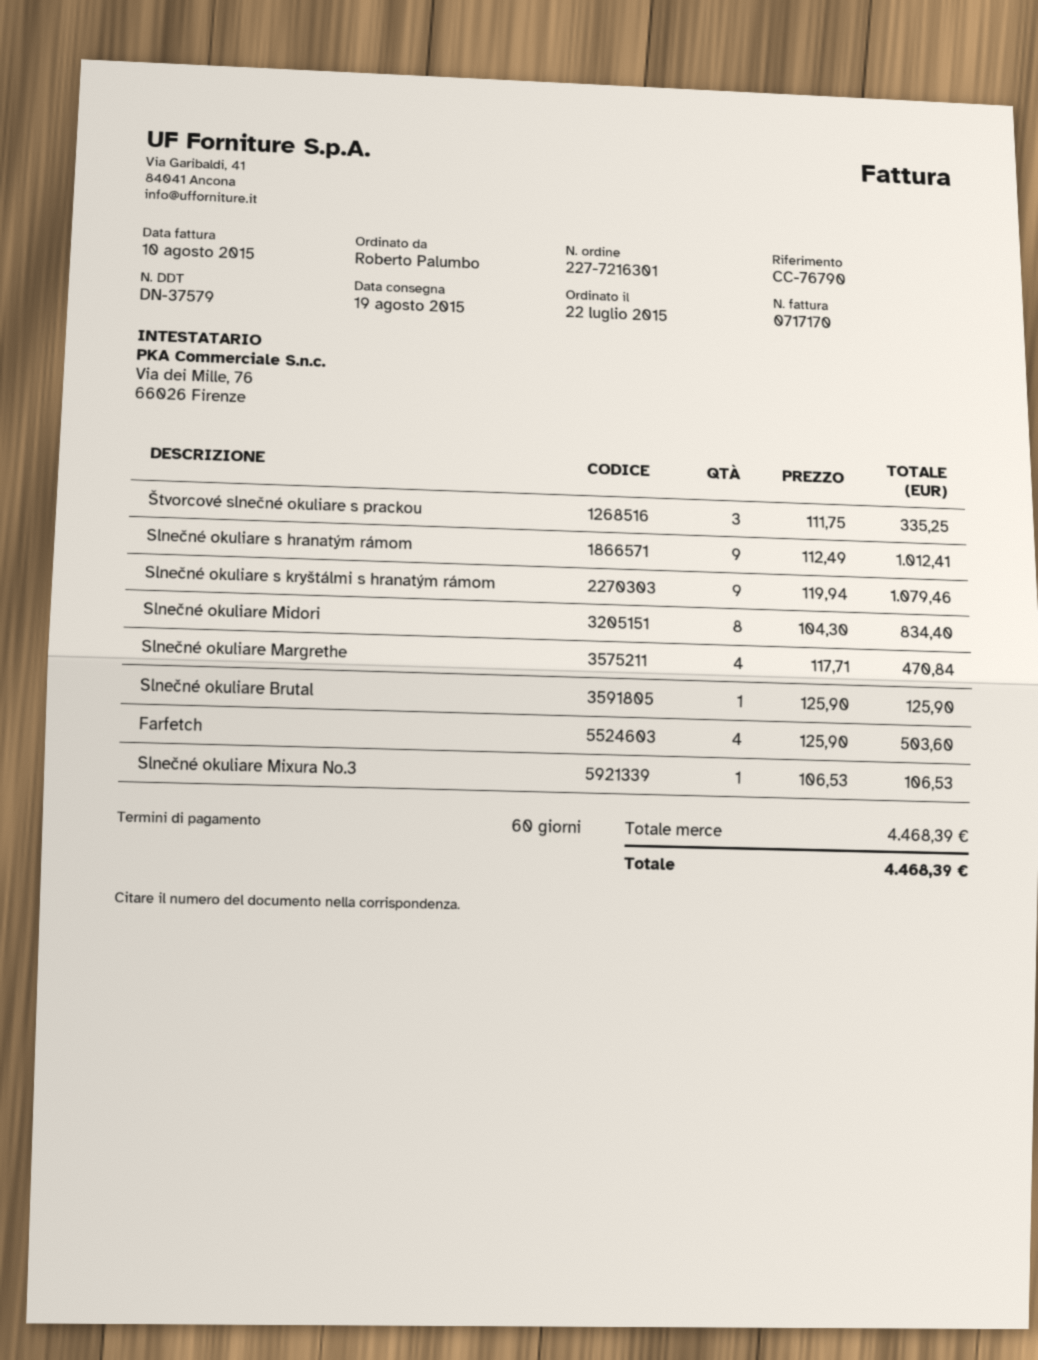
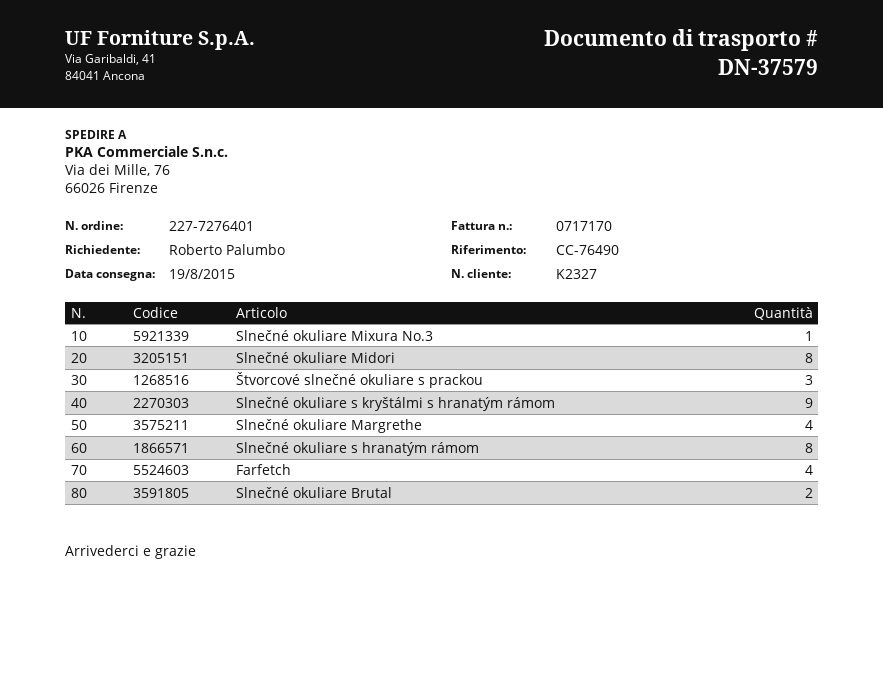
order number: 227-7216301 -> 227-7276401
reference: CC-76790 -> CC-76490
Slnečné okuliare s hranatým rámom: 9 -> 8
Slnečné okuliare Brutal: 1 -> 2

